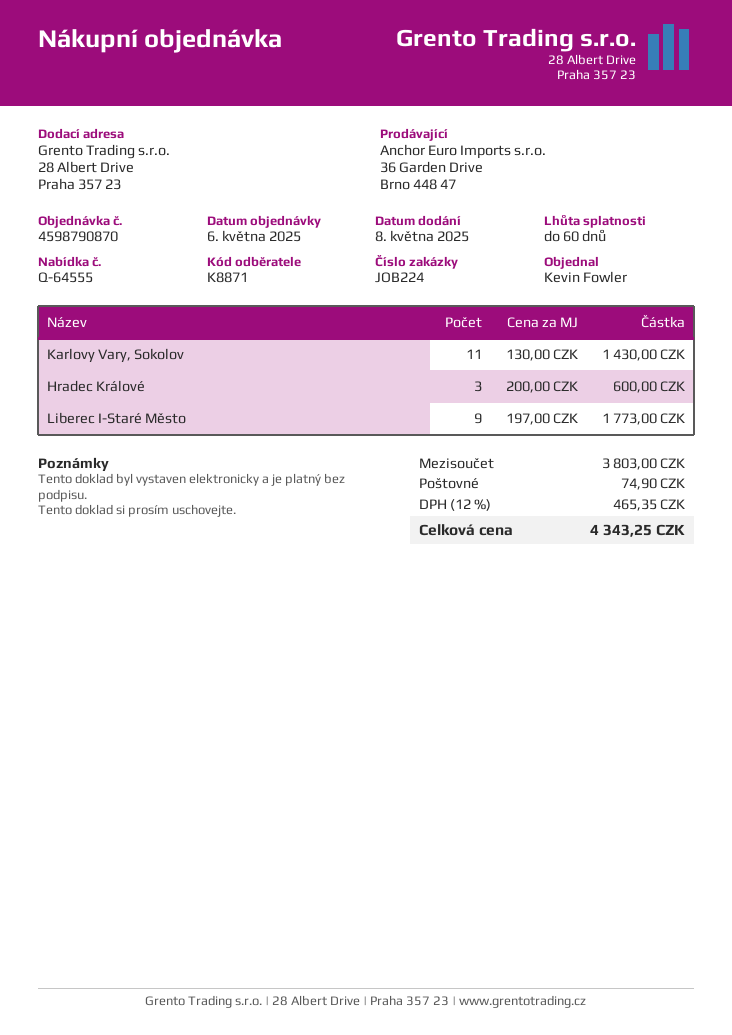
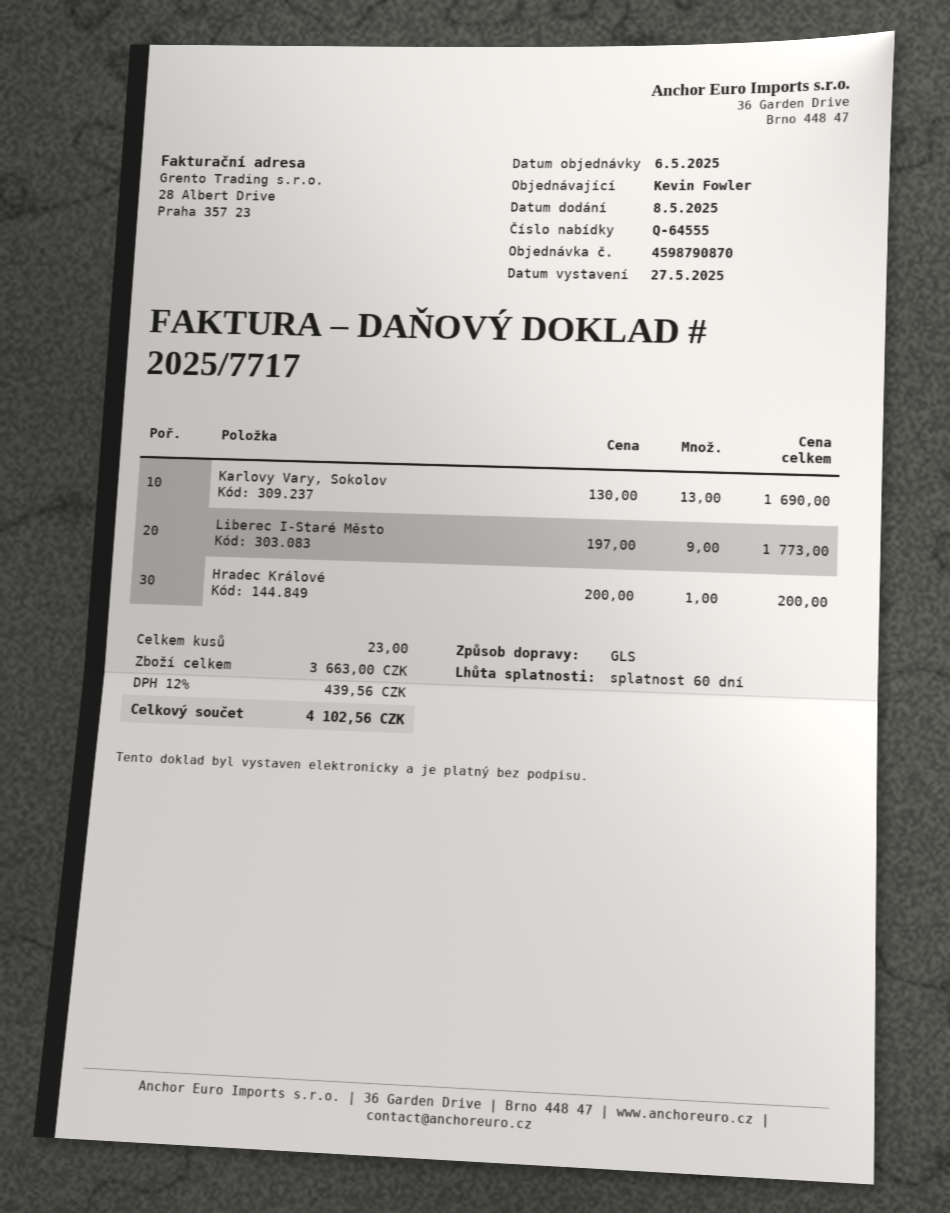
Karlovy Vary, Sokolov: 11 x 130.00 = 1430.00 -> 13 x 130.00 = 1690.00
Hradec Králové: 3 x 200.00 = 600.00 -> 1 x 200.00 = 200.00
subtotal: 3803.00 -> 3663.00
shipping: 74.90 -> none
tax: 12% = 465.35 -> 12% = 439.56
total: 4343.25 -> 4102.56

